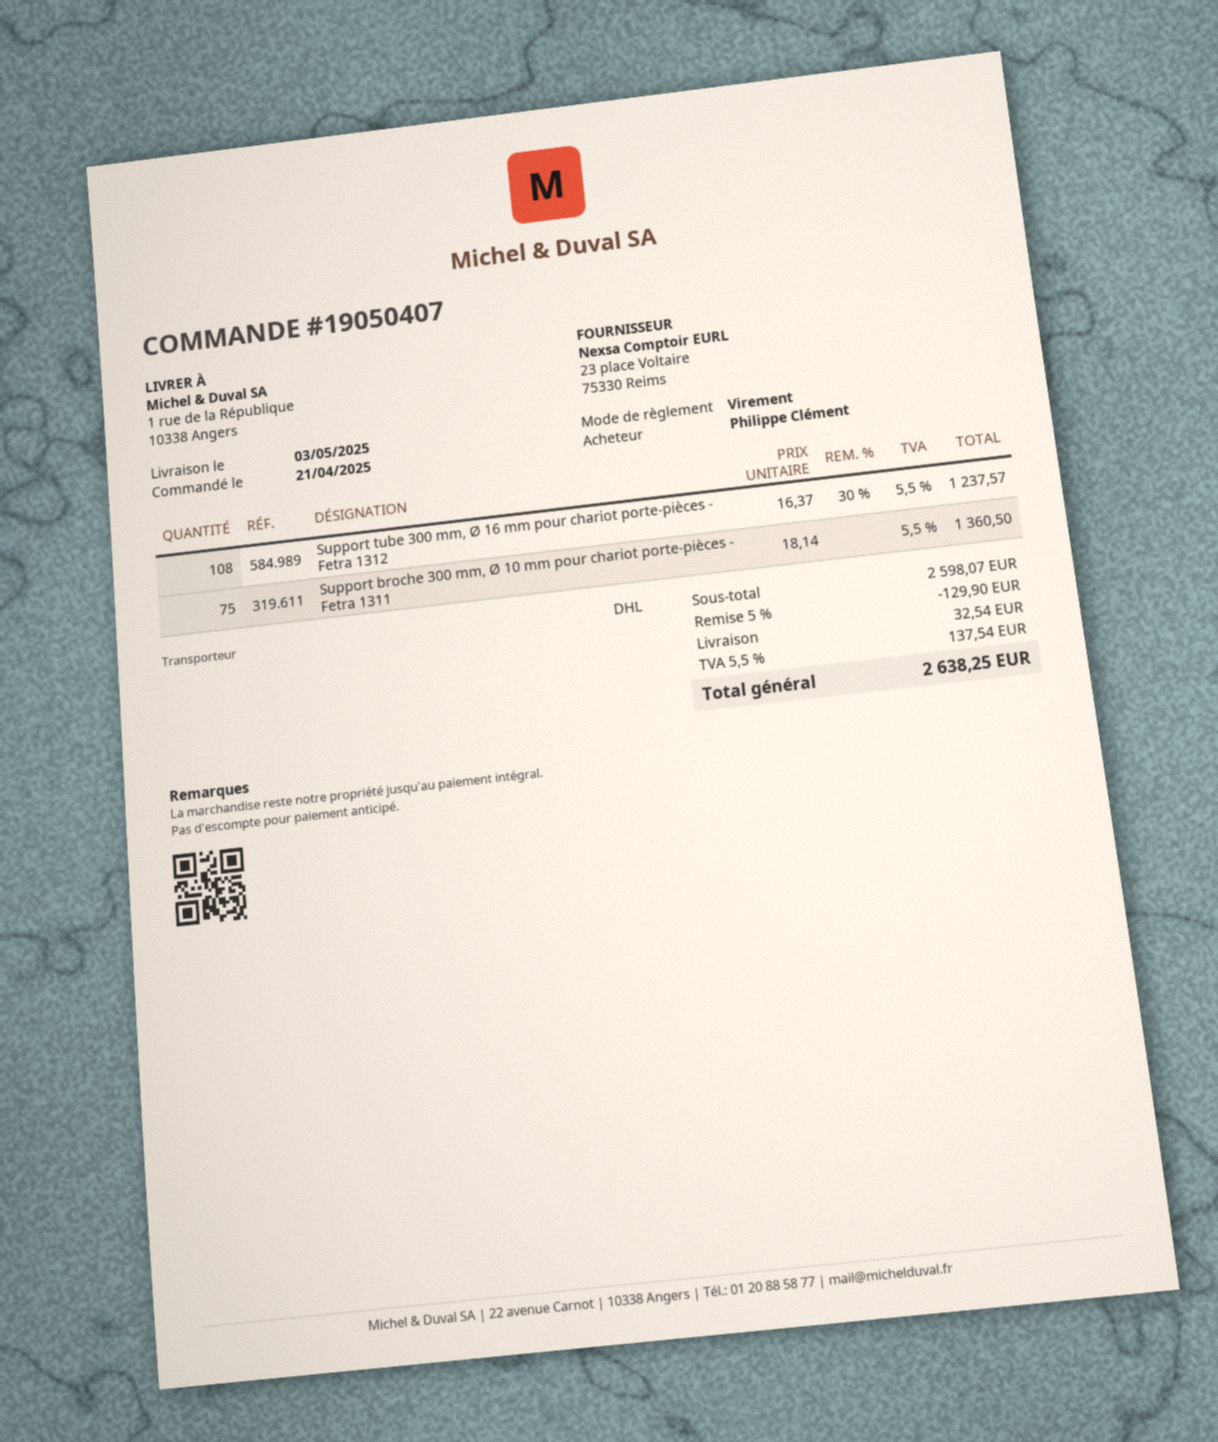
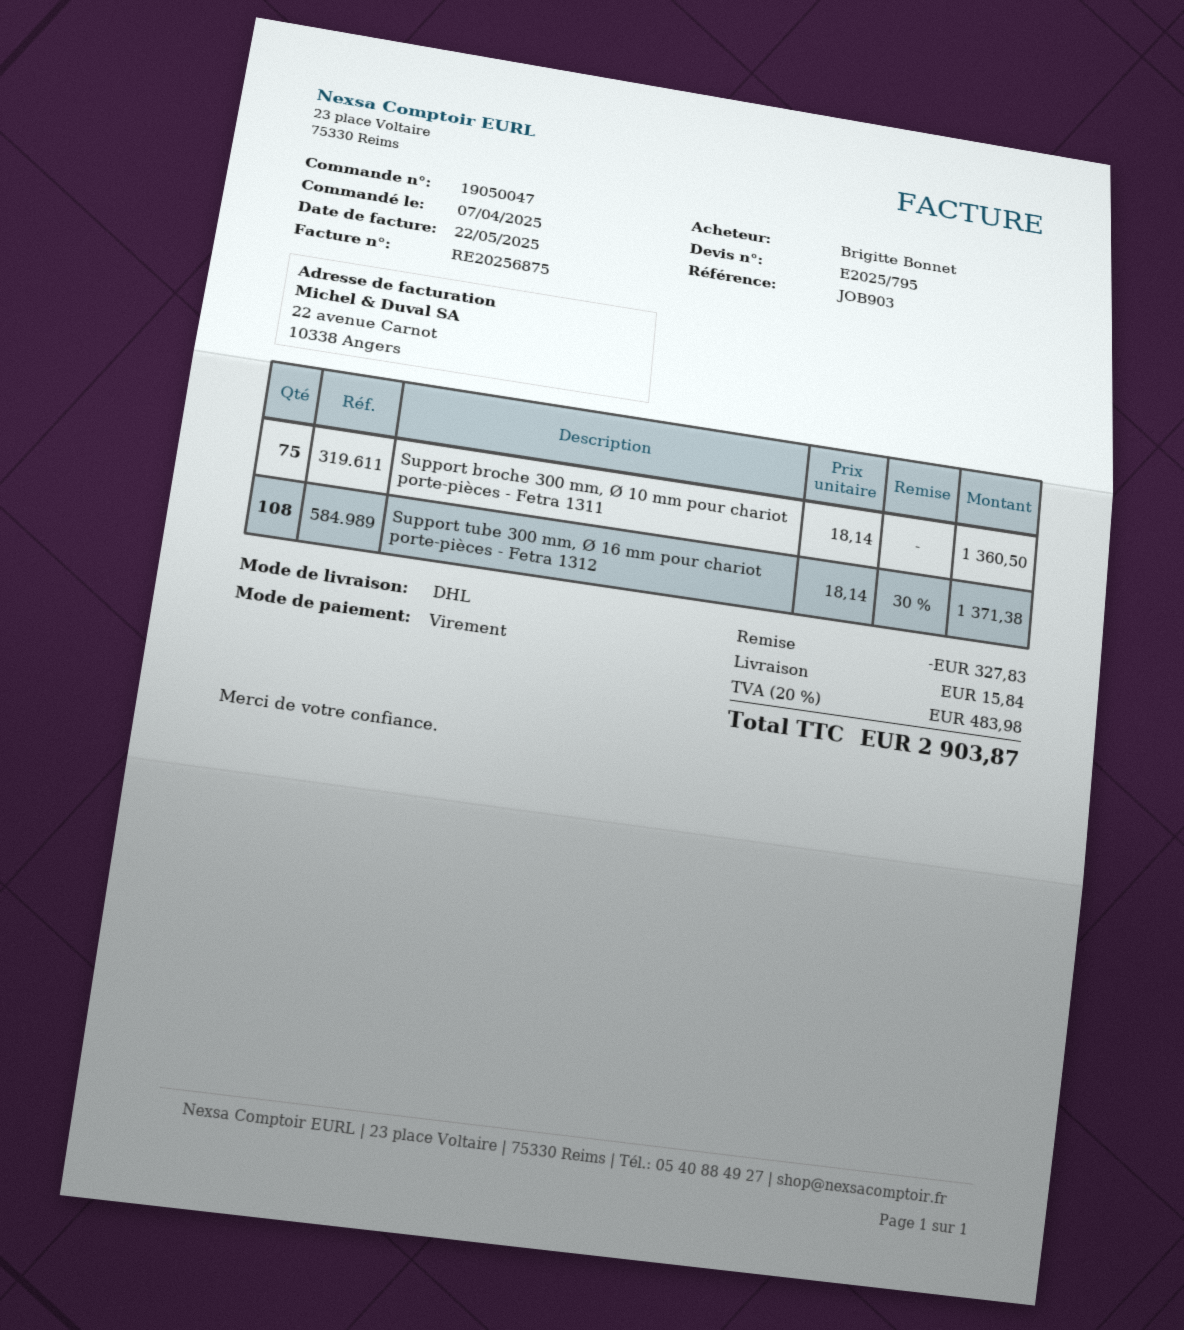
order number: 19050407 -> 19050047
order date: 2025-04-21 -> 2025-04-07
ordered by: Philippe Clément -> Brigitte Bonnet
Support tube 300 mm, Ø 16 mm pour chariot porte-pièces - Fetra 1312: 108 x 16.37 - 30% = 1237.57 -> 108 x 18.14 - 30% = 1371.38
discount: 129.90 -> 327.83
shipping: 32.54 -> 15.84
tax: 5.5% = 137.54 -> 20% = 483.98
total: 2638.25 -> 2903.87

